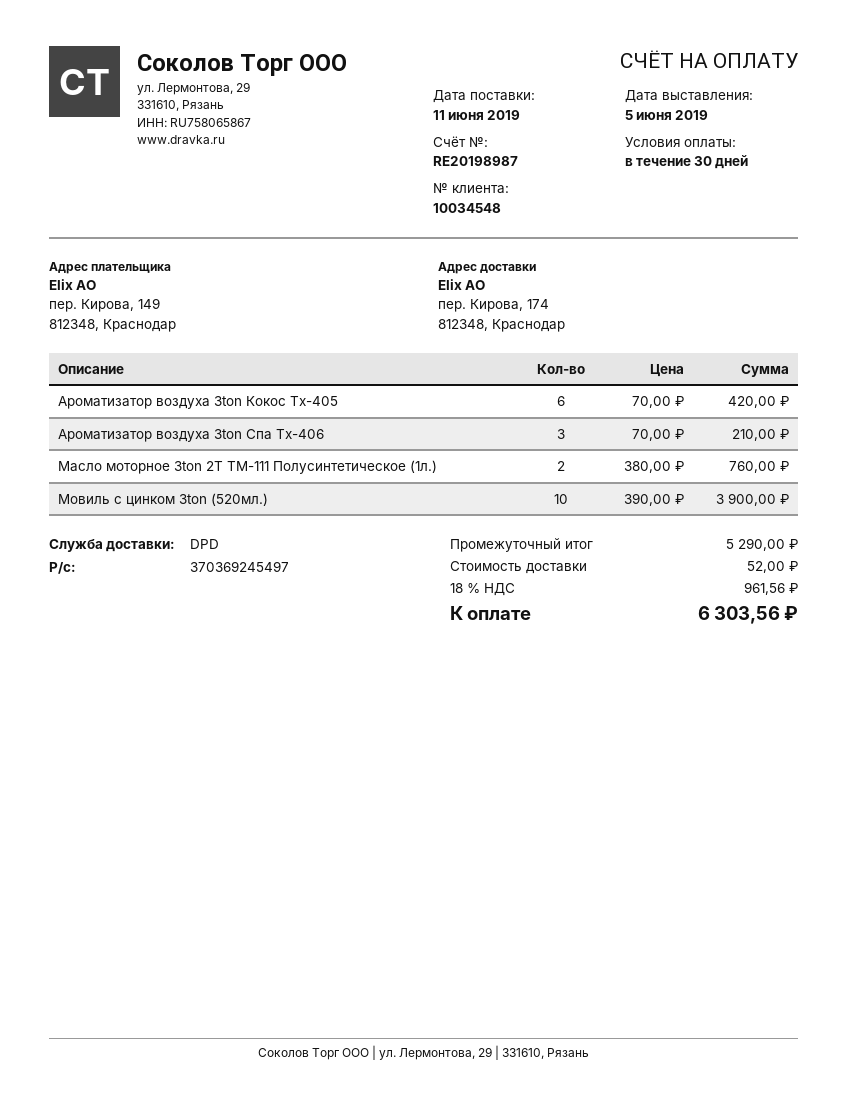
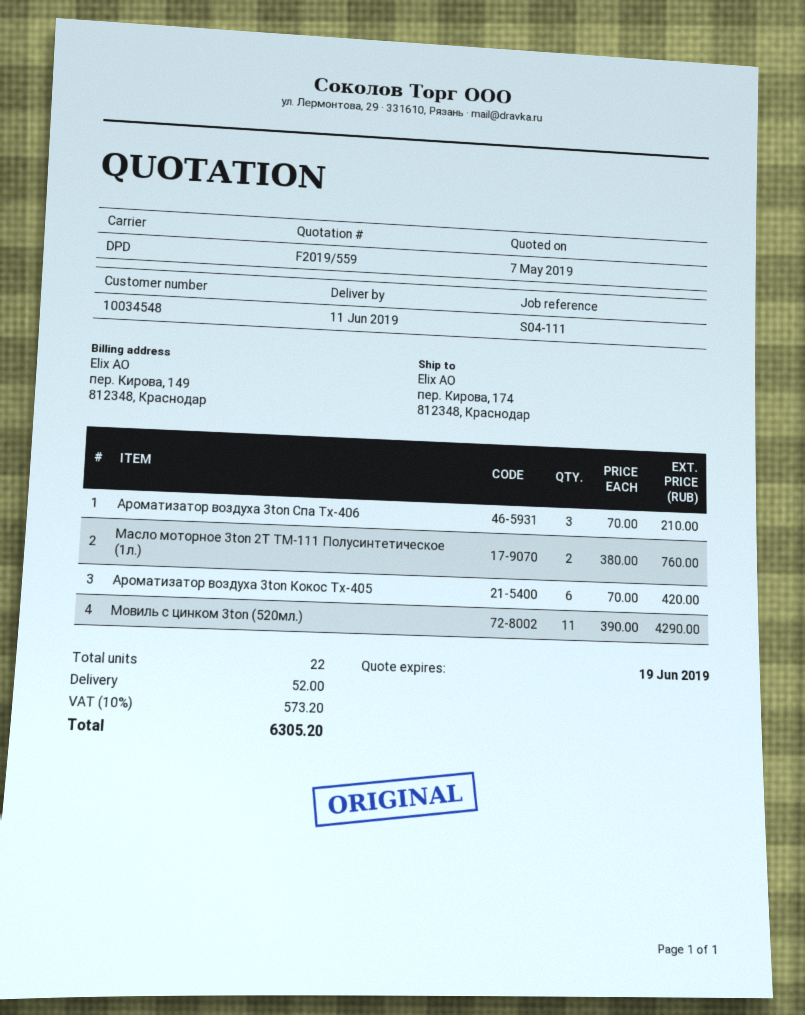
Мовиль с цинком 3ton (520мл.): 10 x 390.00 = 3900.00 -> 11 x 390.00 = 4290.00
tax: 18% = 961.56 -> 10% = 573.20
total: 6303.56 -> 6305.20

